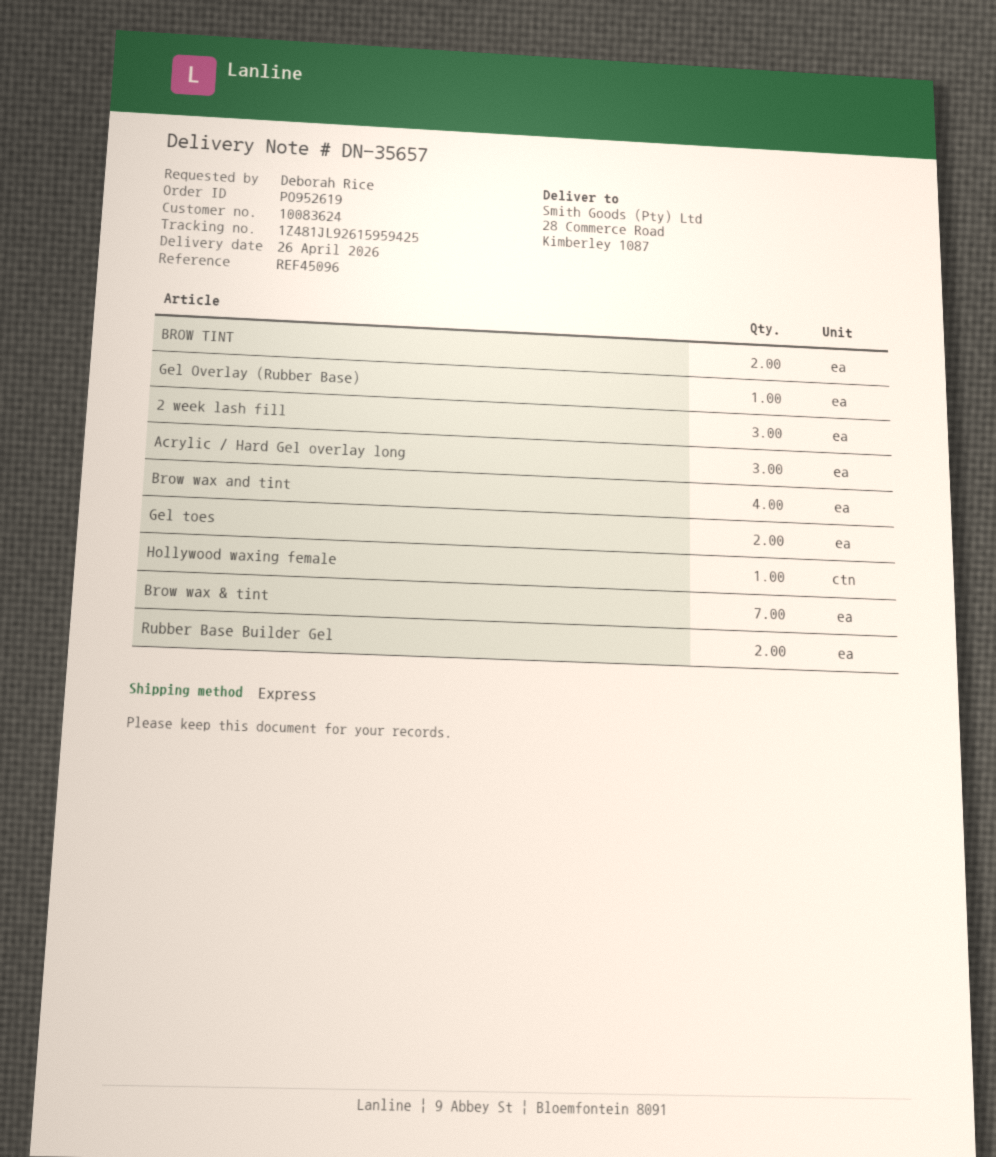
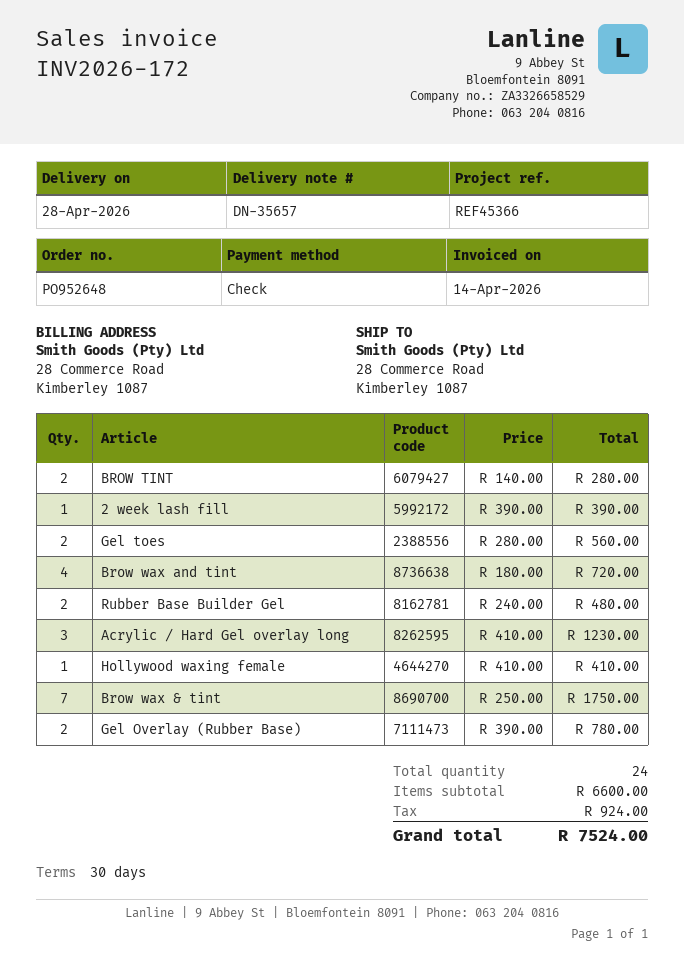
order number: PO952619 -> PO952648
delivery date: 2026-04-26 -> 2026-04-28
reference: REF45096 -> REF45366
Gel Overlay (Rubber Base): 1 -> 2
2 week lash fill: 3 -> 1

